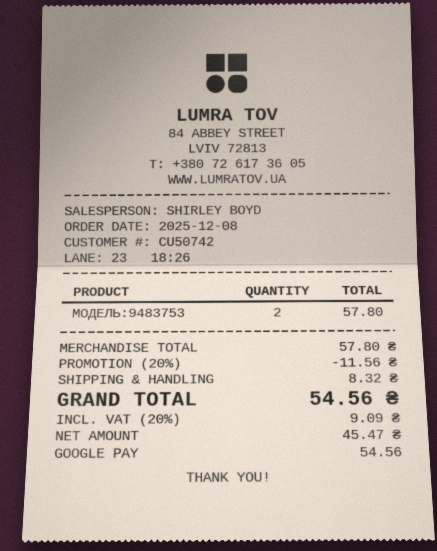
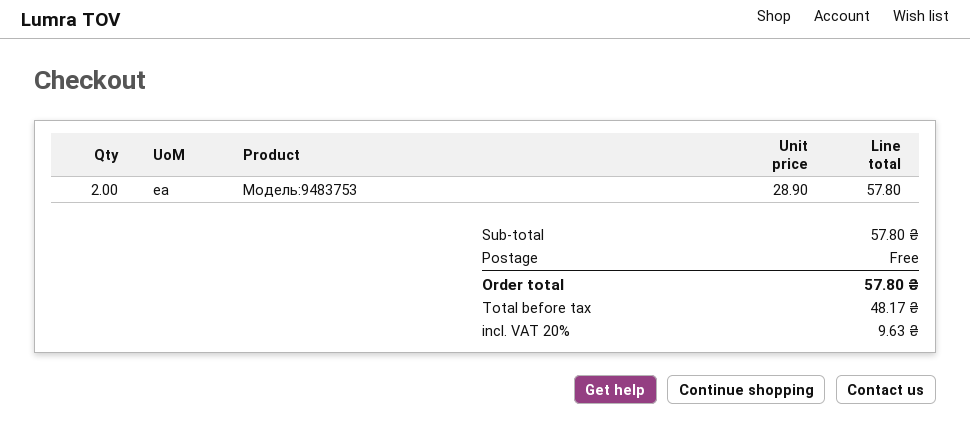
discount: 20% = 11.56 -> none
shipping: 8.32 -> 0.00
net: 45.47 -> 48.17
tax: 20% = 9.09 -> 20% = 9.63
total: 54.56 -> 57.80

